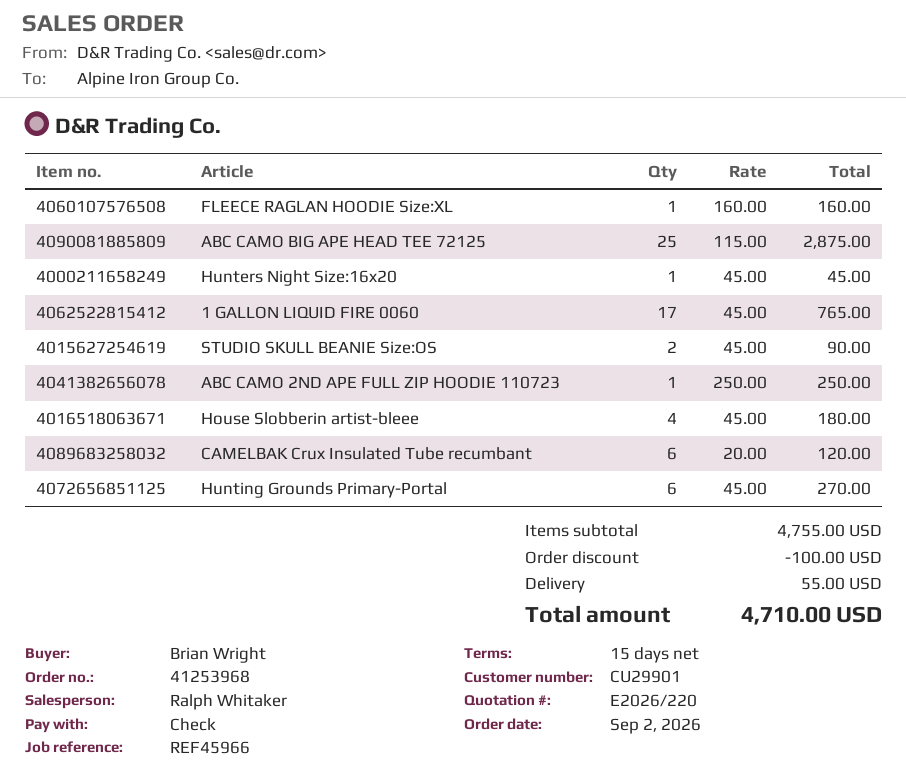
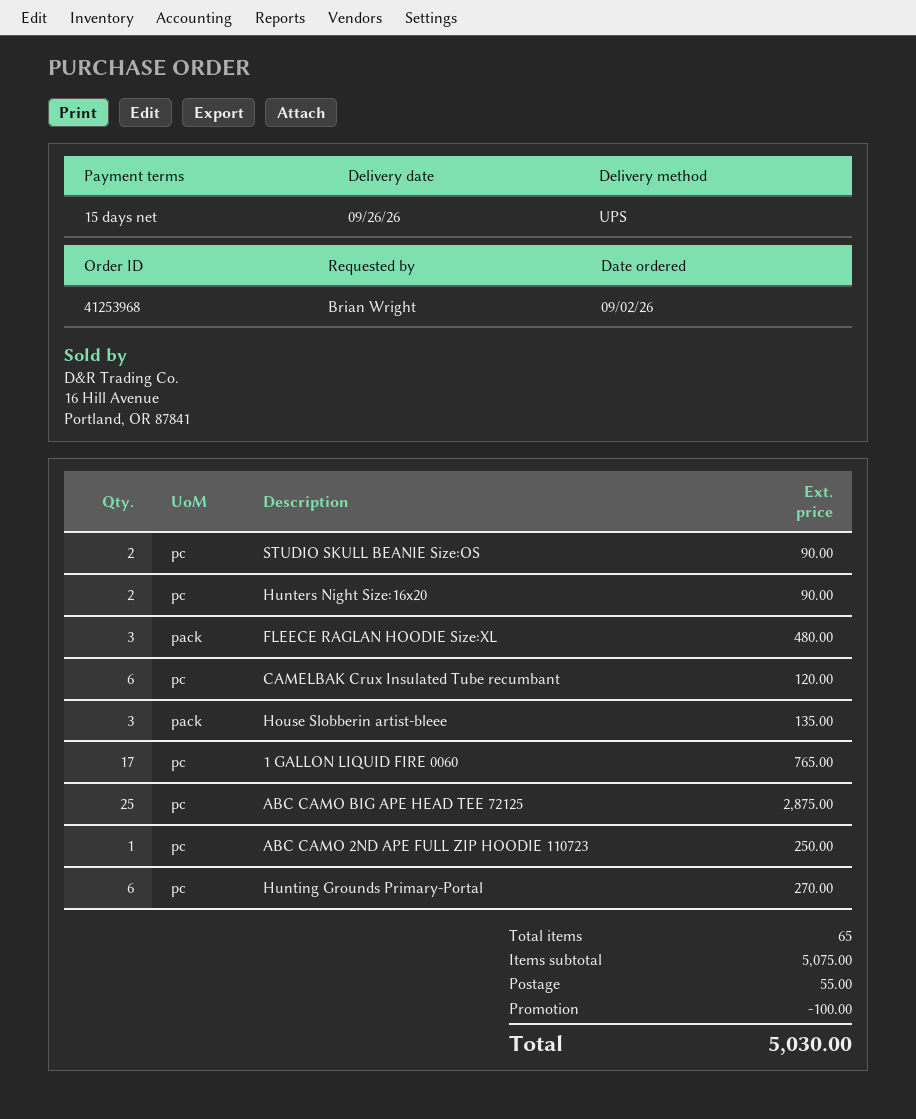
FLEECE RAGLAN HOODIE Size:XL: 1 for 160.00 -> 3 for 480.00
Hunters Night Size:16x20: 1 for 45.00 -> 2 for 90.00
House Slobberin artist-bleee: 4 for 180.00 -> 3 for 135.00
subtotal: 4755.00 -> 5075.00
total: 4710.00 -> 5030.00

